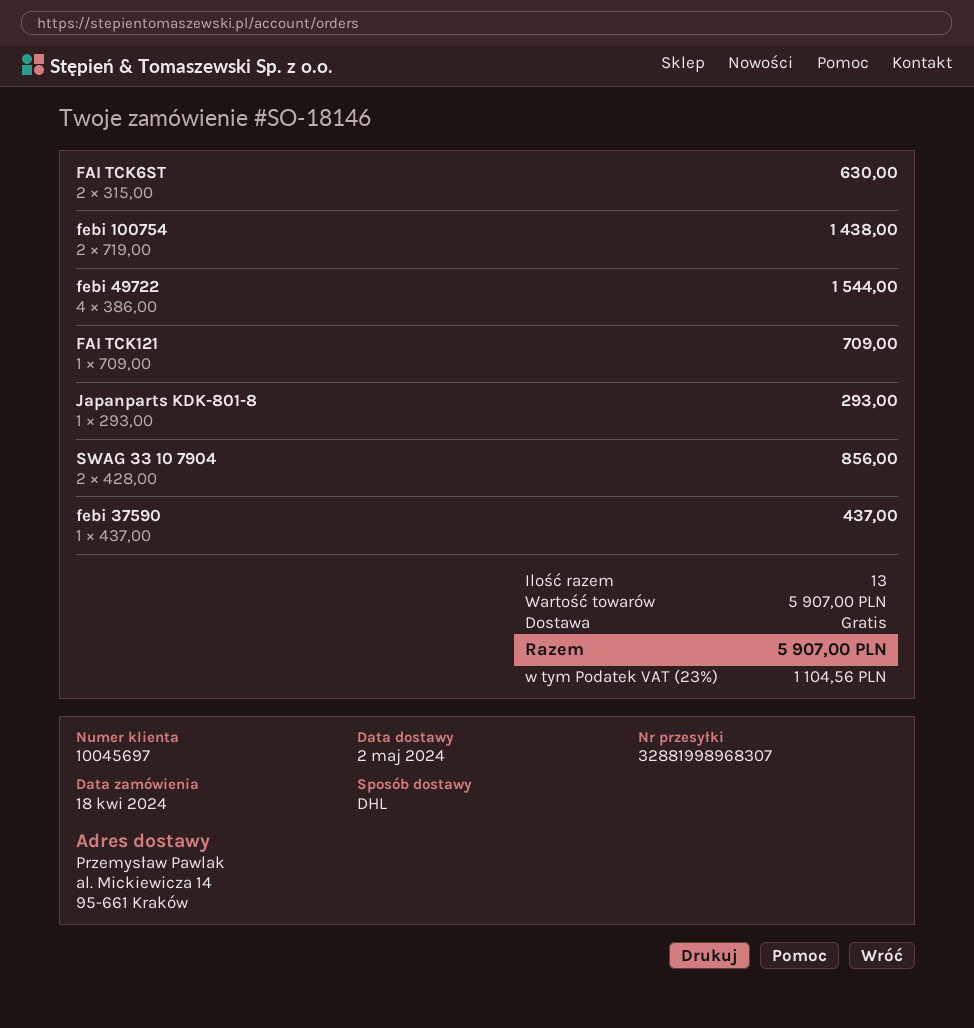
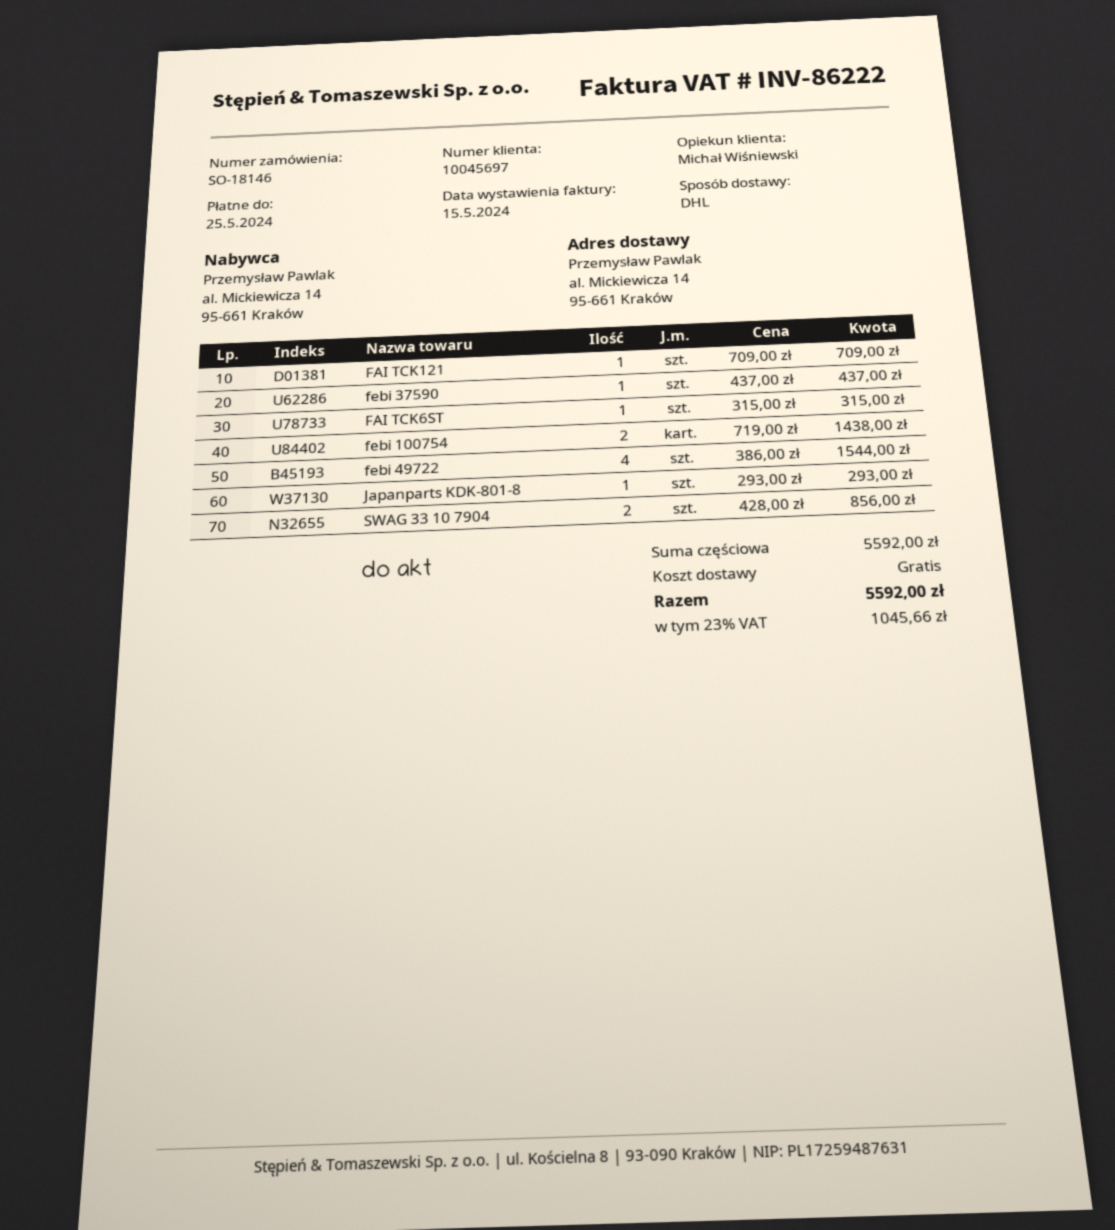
FAI TCK6ST: 2 x 315.00 = 630.00 -> 1 x 315.00 = 315.00
subtotal: 5907.00 -> 5592.00
tax: 23% = 1104.56 -> 23% = 1045.66
total: 5907.00 -> 5592.00

